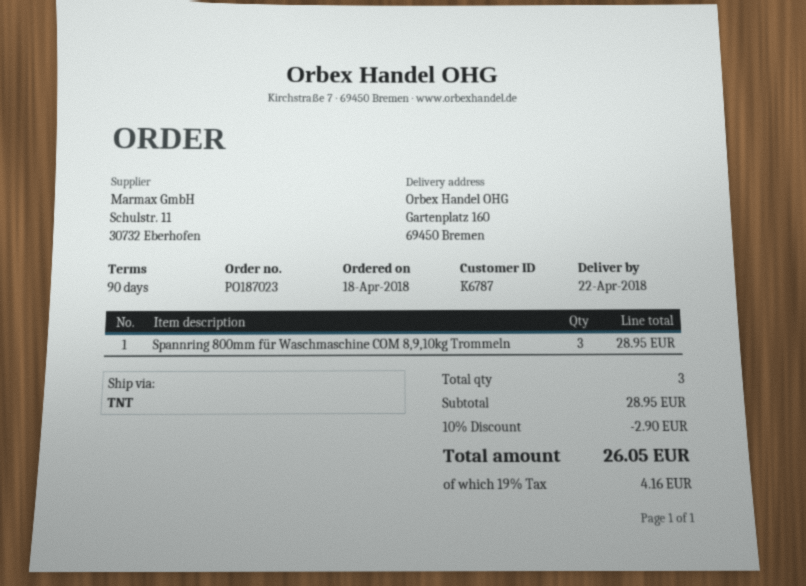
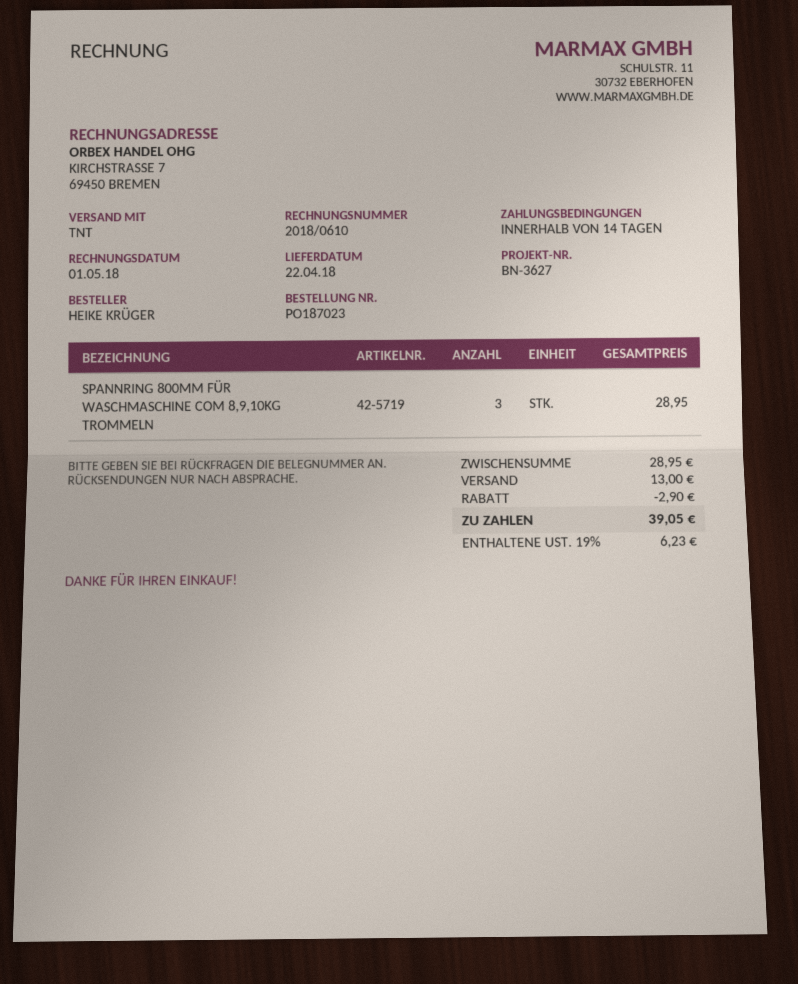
payment terms: 90 days -> 14 days
shipping: none -> 13.00
tax: 19% = 4.16 -> 19% = 6.23
total: 26.05 -> 39.05

